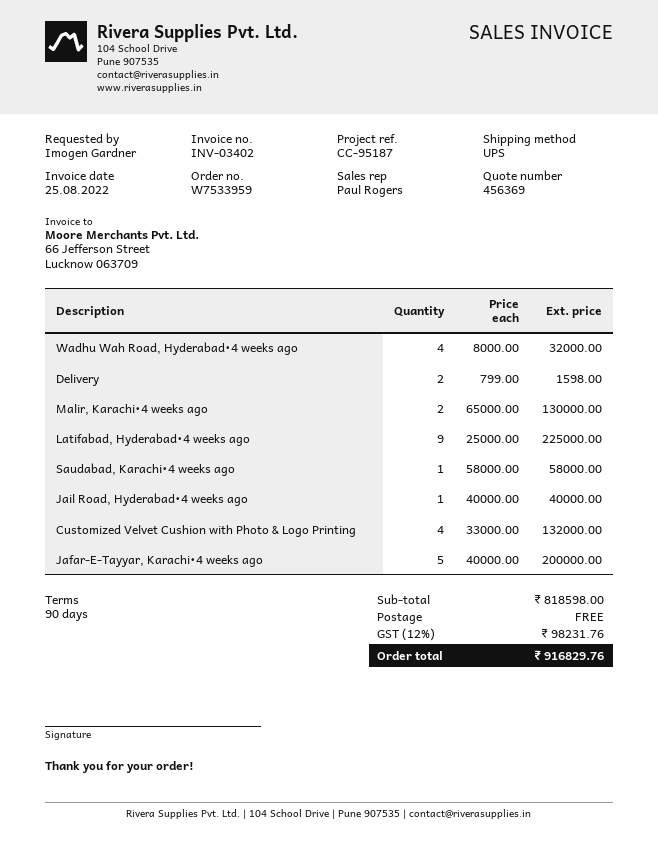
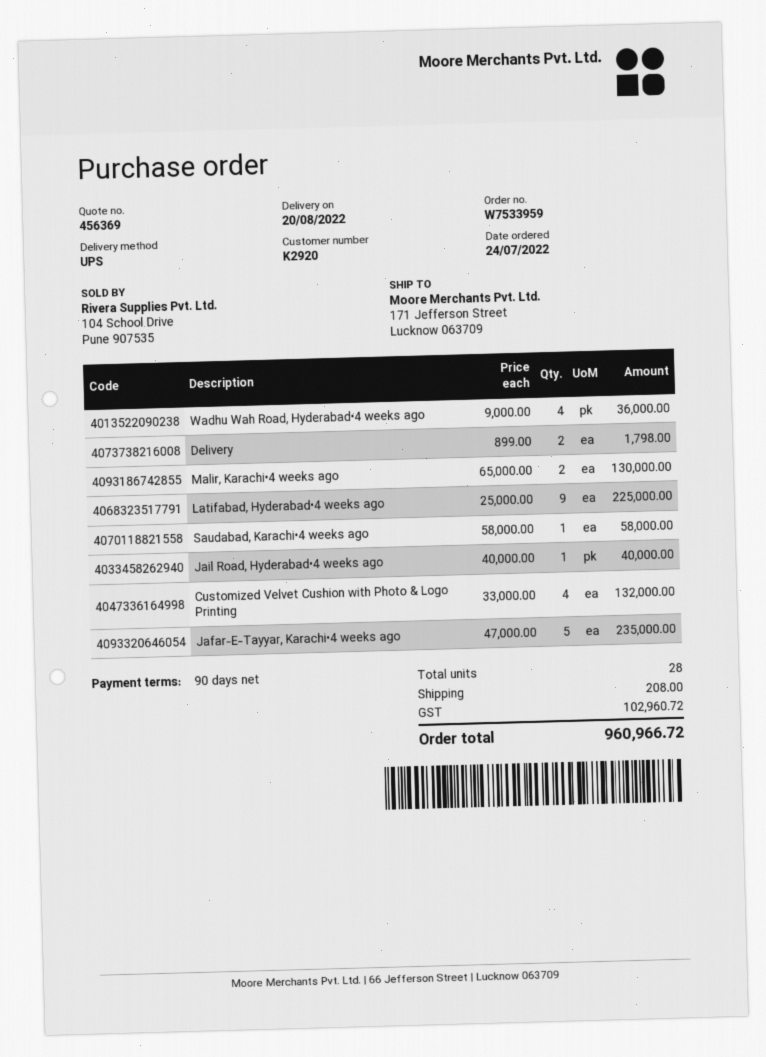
Wadhu Wah Road, Hyderabad•4 weeks ago: 4 x 8000.00 = 32000.00 -> 4 x 9000.00 = 36000.00
Delivery: 2 x 799.00 = 1598.00 -> 2 x 899.00 = 1798.00
Jafar-E-Tayyar, Karachi•4 weeks ago: 5 x 40000.00 = 200000.00 -> 5 x 47000.00 = 235000.00
shipping: 0.00 -> 208.00
tax: 98231.76 -> 102960.72
total: 916829.76 -> 960966.72

